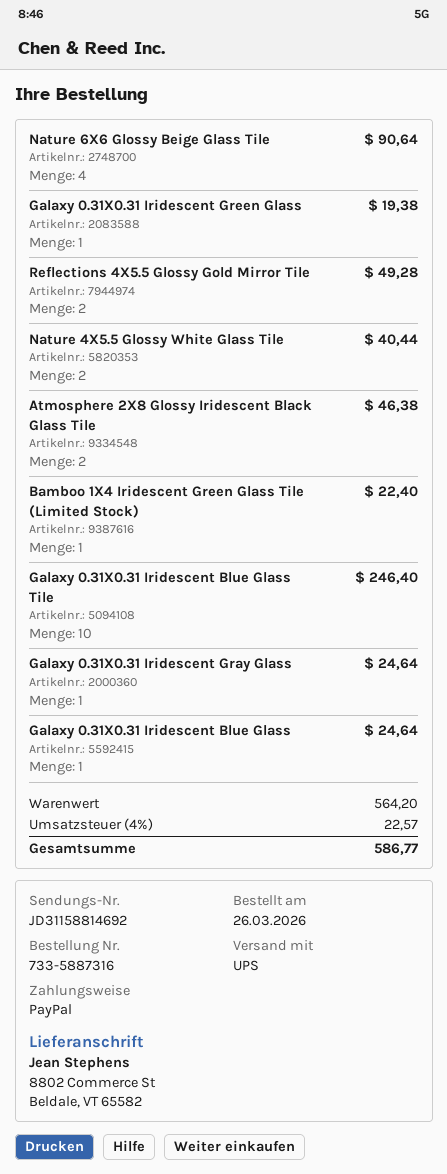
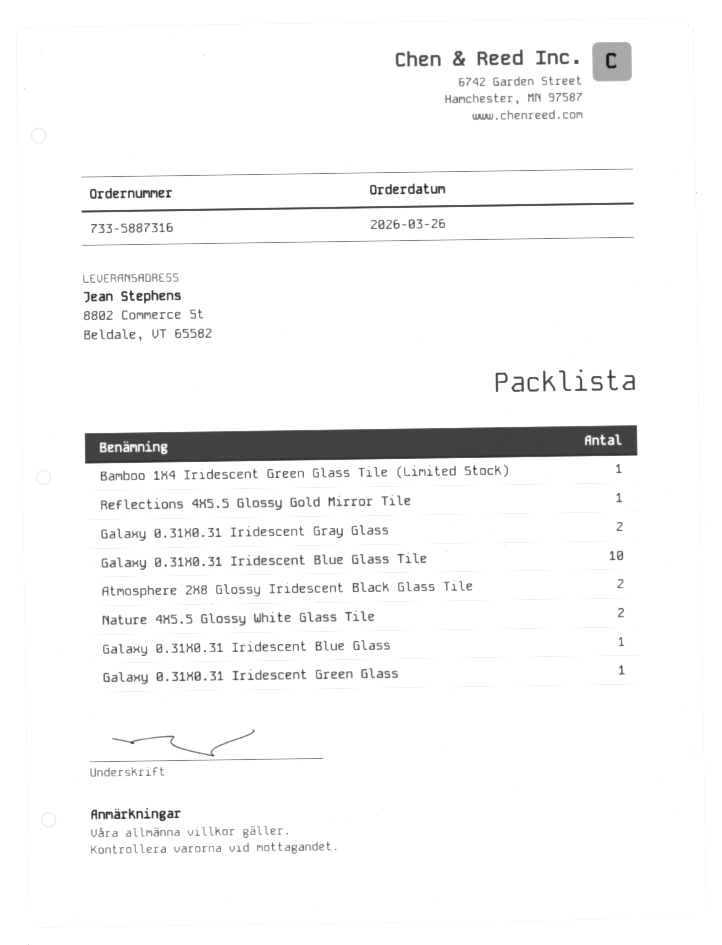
Nature 6X6 Glossy Beige Glass Tile: 4 -> none
Reflections 4X5.5 Glossy Gold Mirror Tile: 2 -> 1
Galaxy 0.31X0.31 Iridescent Gray Glass: 1 -> 2

